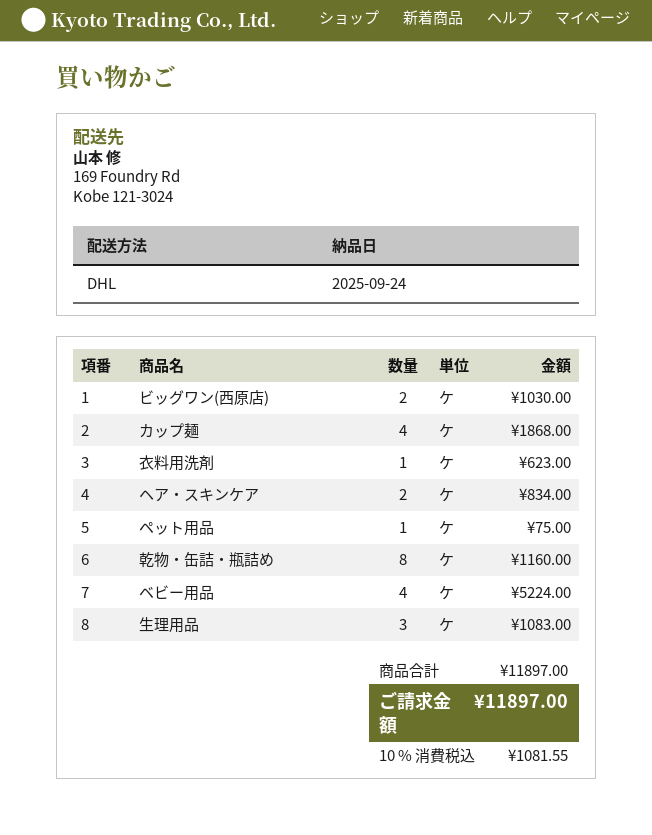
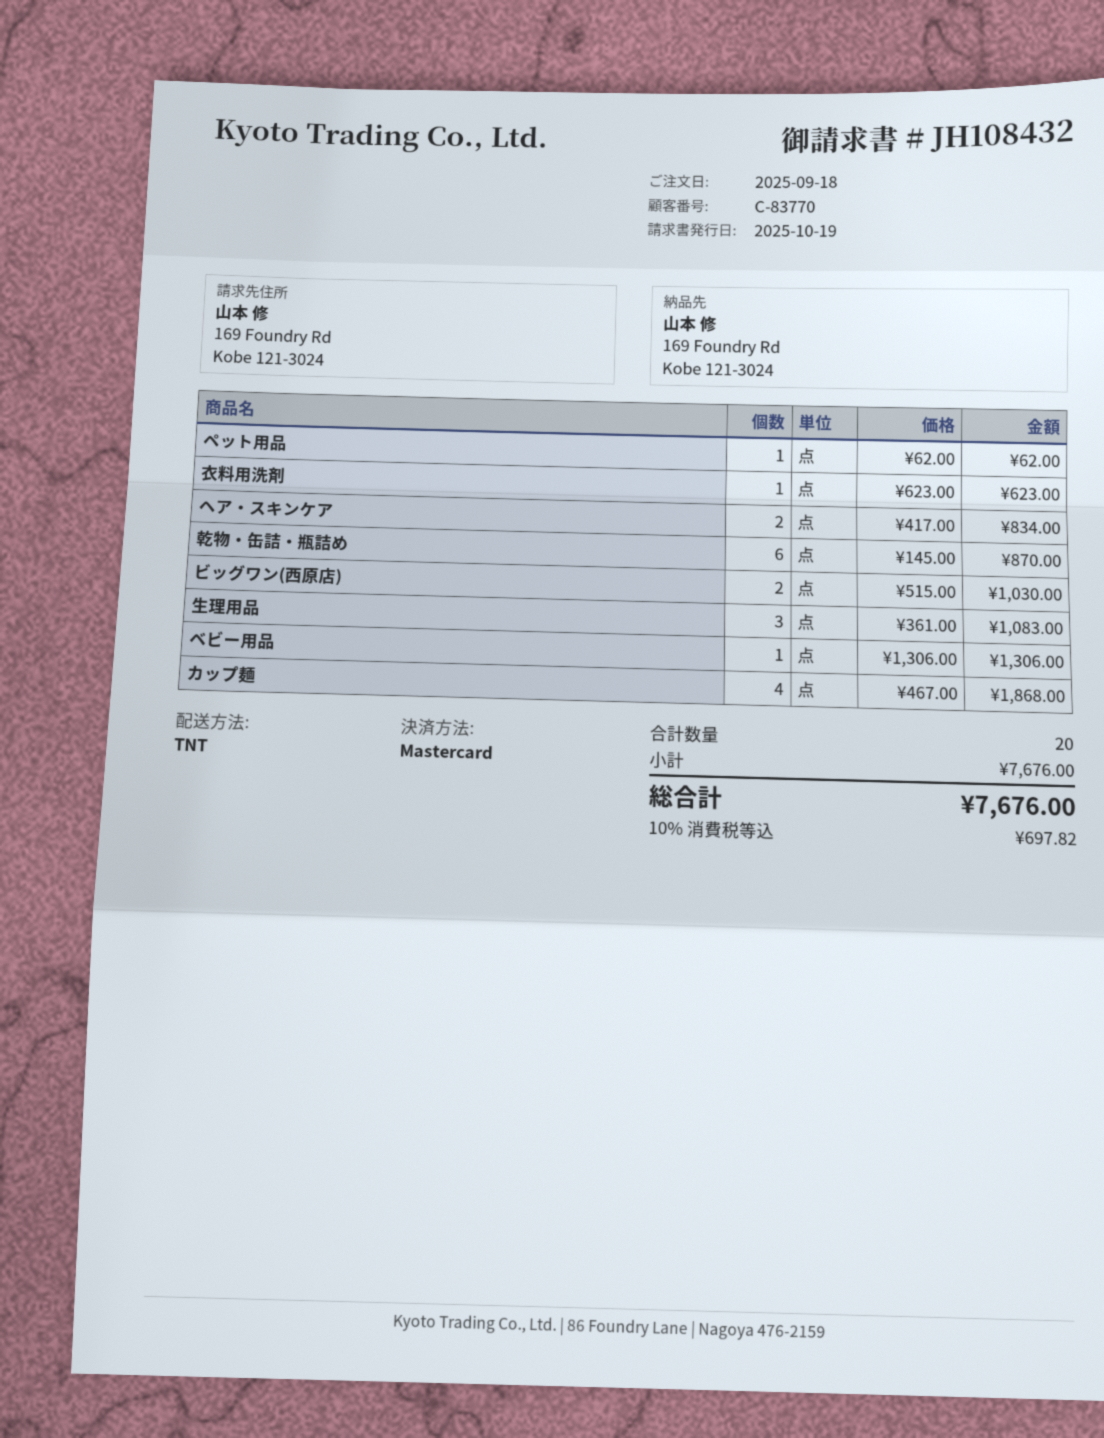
shipping method: DHL -> TNT
ペット用品: 1 for 75.00 -> 1 for 62.00
乾物・缶詰・瓶詰め: 8 for 1160.00 -> 6 for 870.00
ベビー用品: 4 for 5224.00 -> 1 for 1306.00
subtotal: 11897.00 -> 7676.00
tax: 10% = 1081.55 -> 10% = 697.82
total: 11897.00 -> 7676.00

